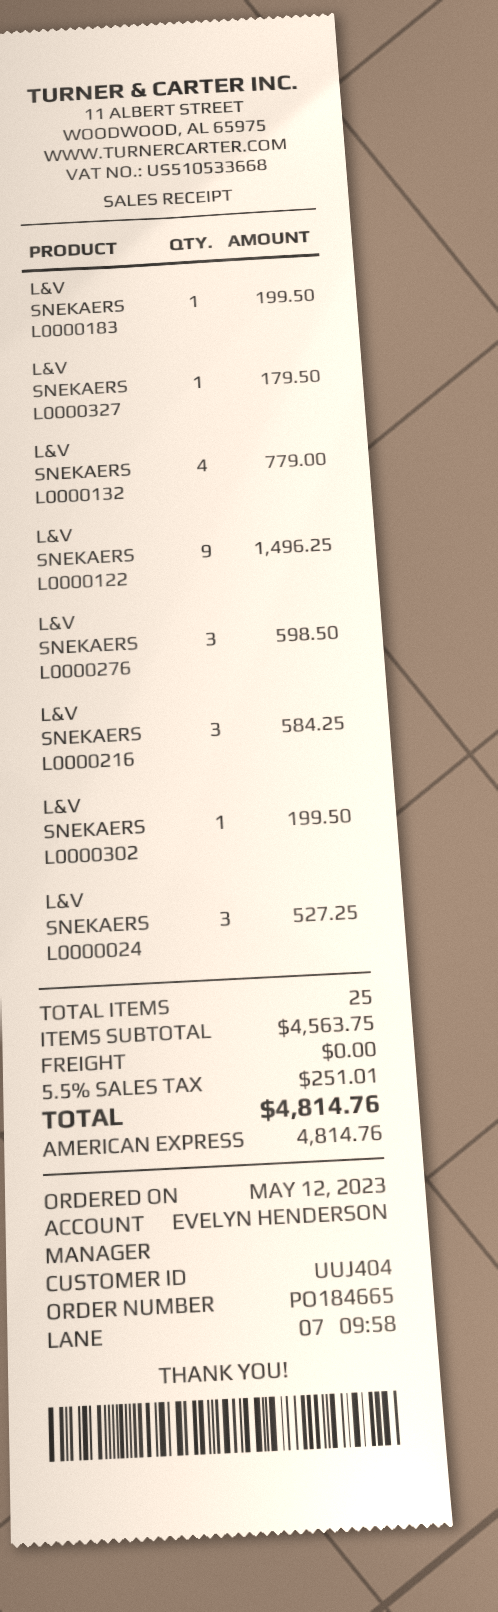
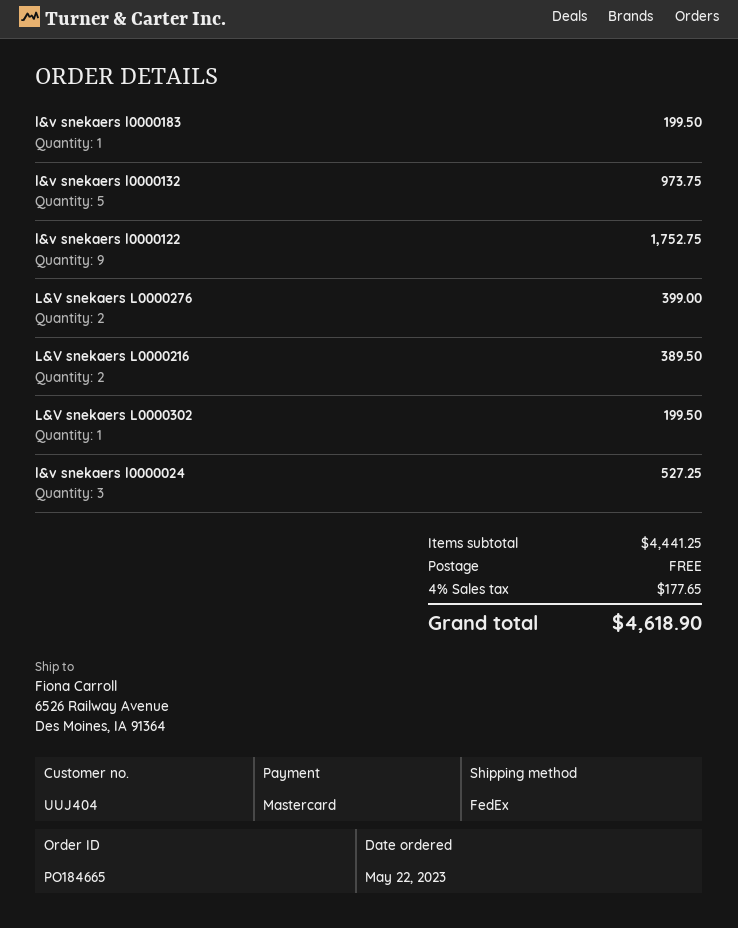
order date: 2023-05-12 -> 2023-05-22
payment method: American Express -> Mastercard
L&V SNEKAERS L0000327: 1 for 179.50 -> none
L&V SNEKAERS L0000132: 4 for 779.00 -> 5 for 973.75
L&V SNEKAERS L0000122: 9 for 1496.25 -> 9 for 1752.75
L&V SNEKAERS L0000276: 3 for 598.50 -> 2 for 399.00
L&V SNEKAERS L0000216: 3 for 584.25 -> 2 for 389.50
subtotal: 4563.75 -> 4441.25
tax: 5.5% = 251.01 -> 4% = 177.65
total: 4814.76 -> 4618.90

